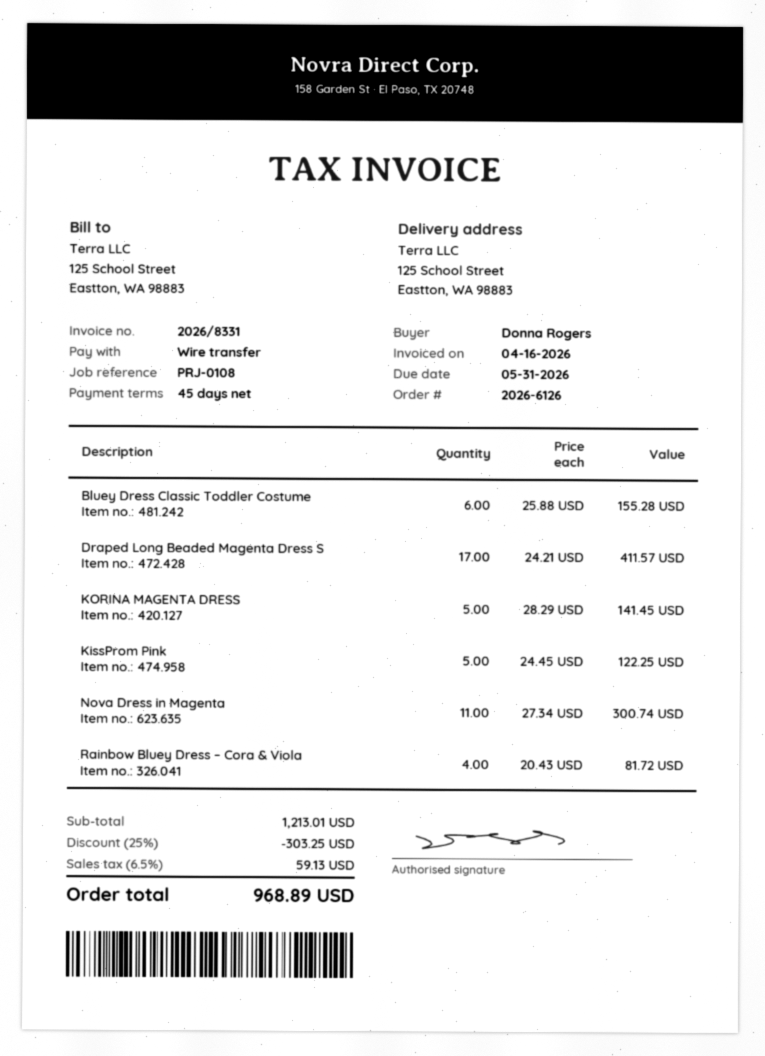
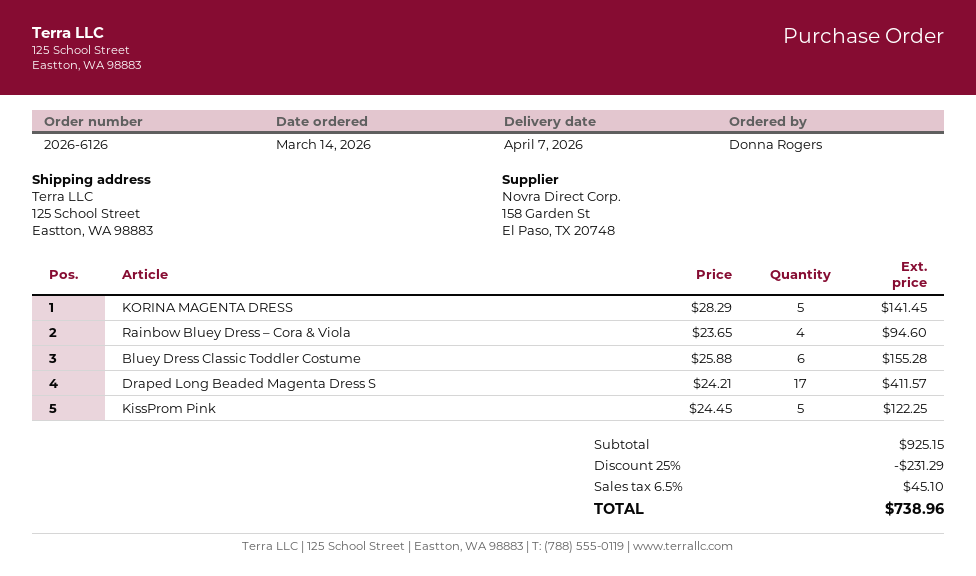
Nova Dress in Magenta: 11 x 27.34 = 300.74 -> none
Rainbow Bluey Dress – Cora & Viola: 4 x 20.43 = 81.72 -> 4 x 23.65 = 94.60
subtotal: 1213.01 -> 925.15
discount: 25% = 303.25 -> 25% = 231.29
tax: 6.5% = 59.13 -> 6.5% = 45.10
total: 968.89 -> 738.96

